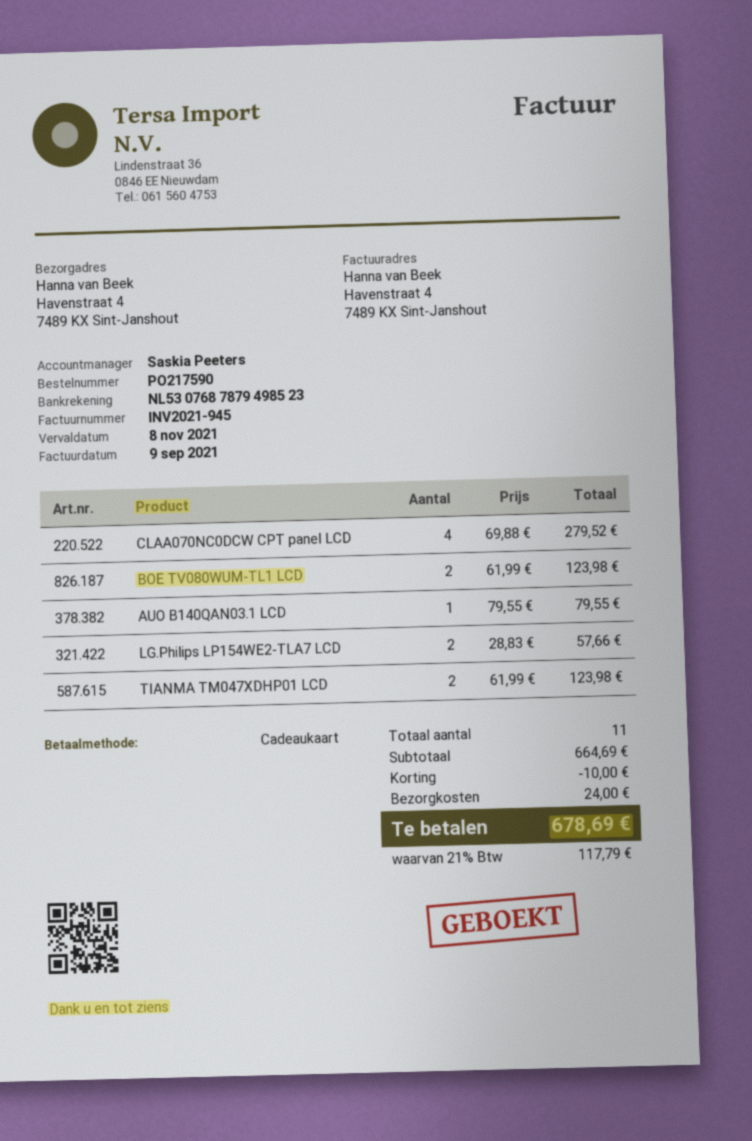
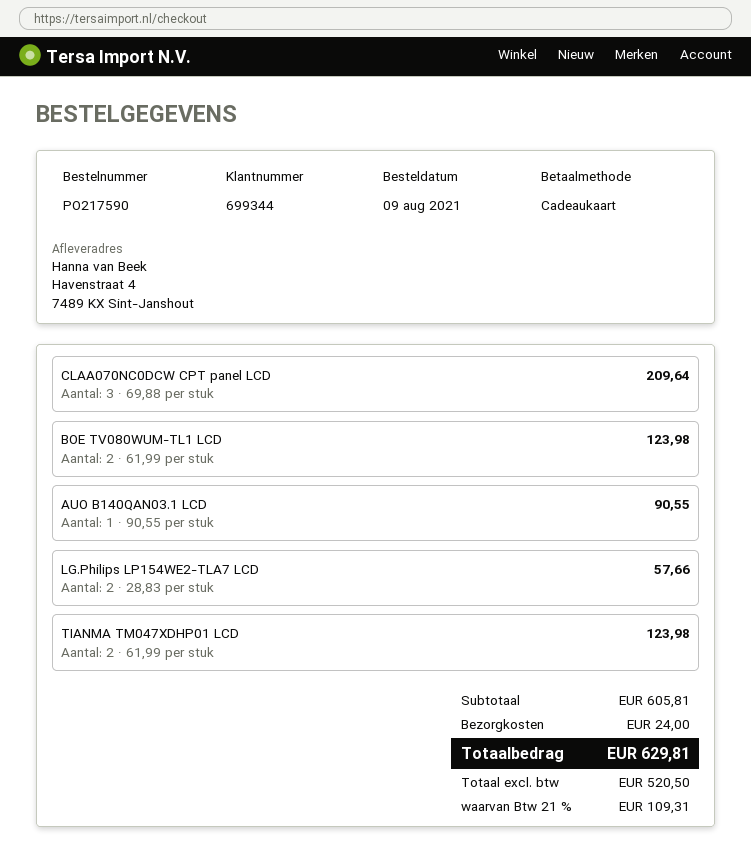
CLAA070NC0DCW CPT panel LCD: 4 x 69.88 = 279.52 -> 3 x 69.88 = 209.64
AUO B140QAN03.1 LCD: 1 x 79.55 = 79.55 -> 1 x 90.55 = 90.55
subtotal: 664.69 -> 605.81
discount: 10.00 -> none
tax: 21% = 117.79 -> 21% = 109.31
total: 678.69 -> 629.81

